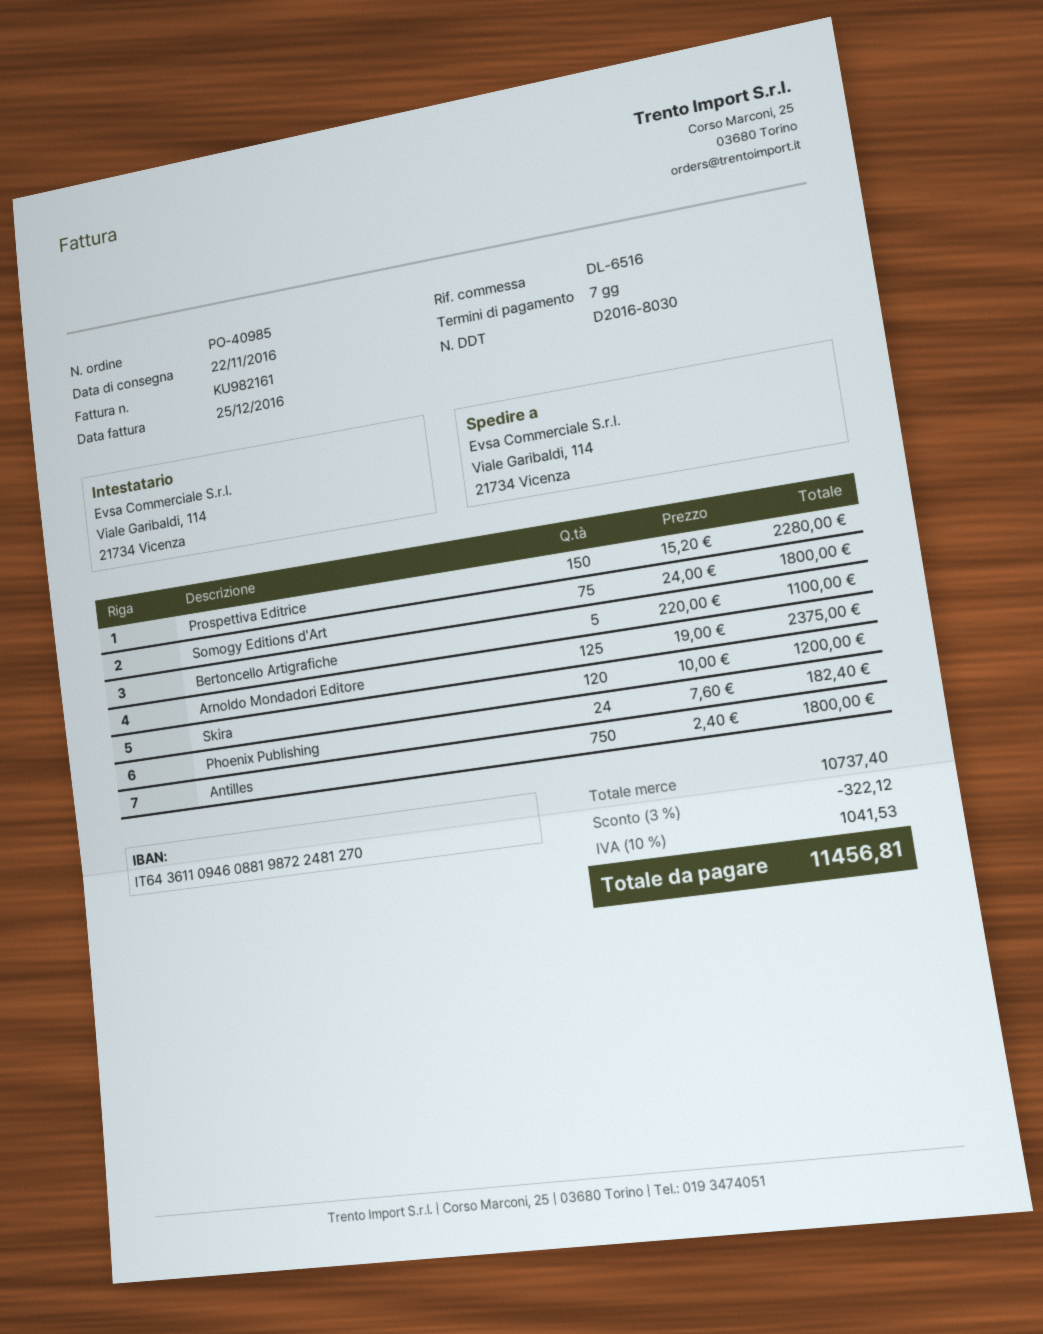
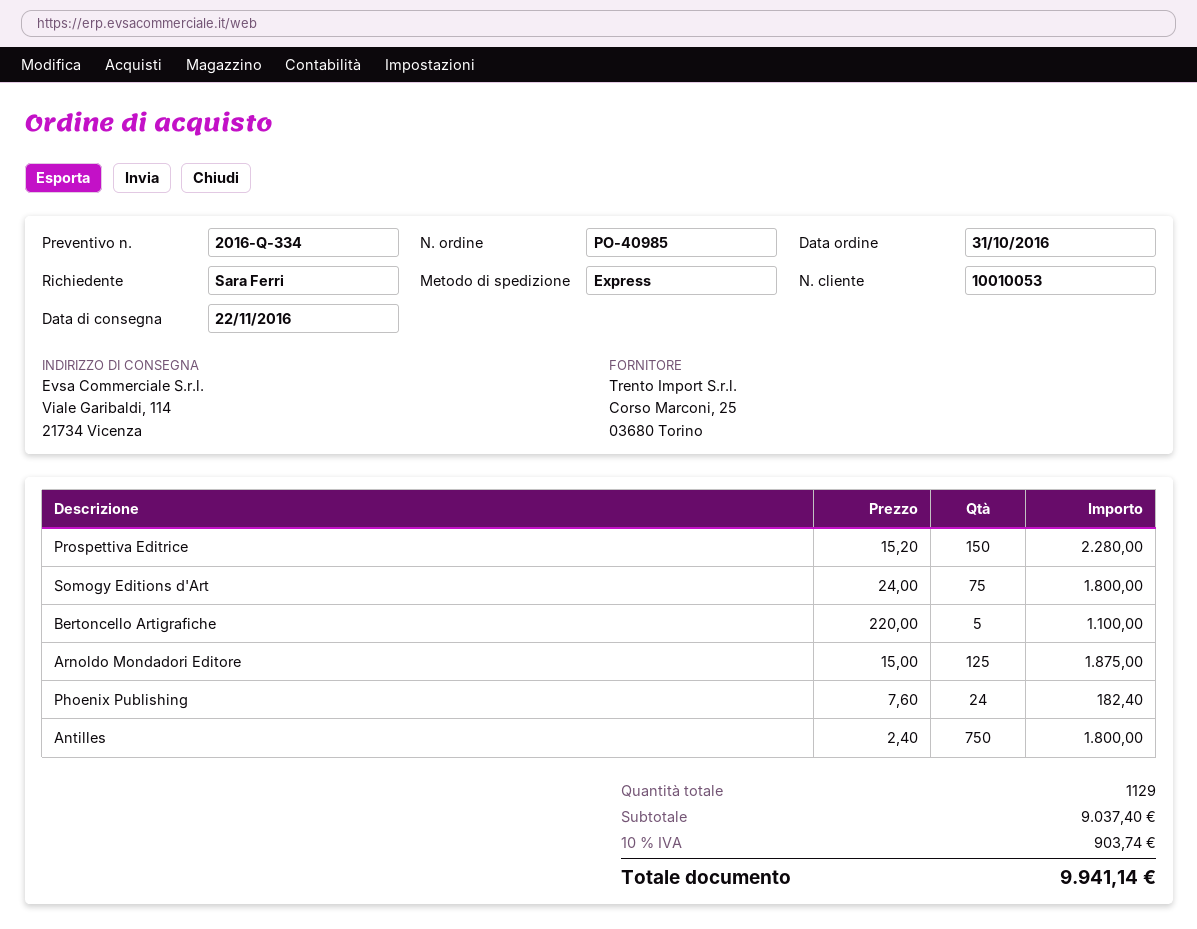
Arnoldo Mondadori Editore: 125 x 19.00 = 2375.00 -> 125 x 15.00 = 1875.00
Skira: 120 x 10.00 = 1200.00 -> none
subtotal: 10737.40 -> 9037.40
discount: 3% = 322.12 -> none
tax: 10% = 1041.53 -> 10% = 903.74
total: 11456.81 -> 9941.14

